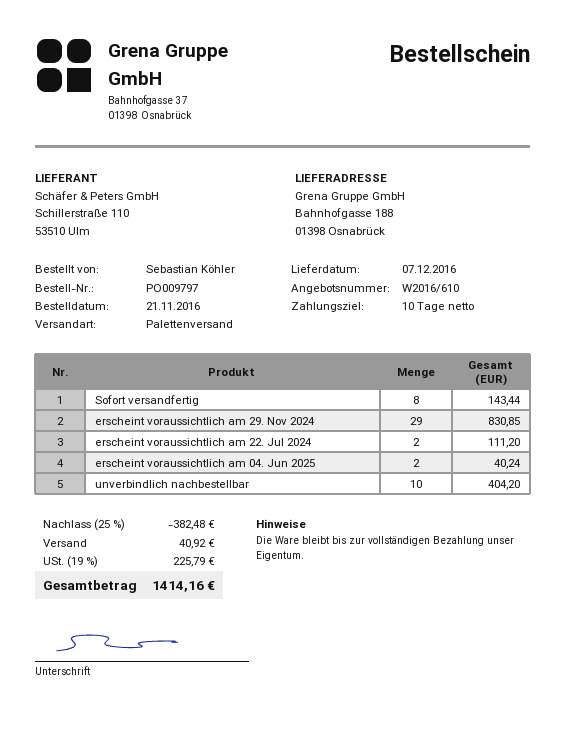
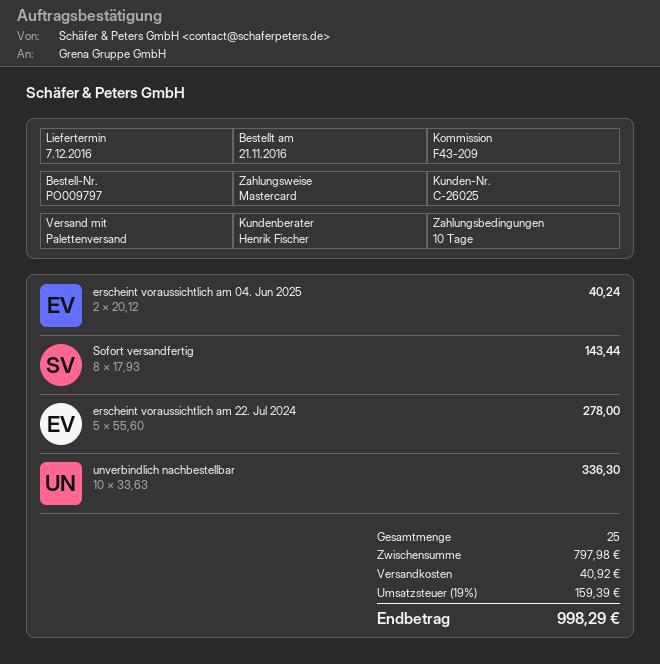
erscheint voraussichtlich am 29. Nov 2024: 29 for 830.85 -> none
erscheint voraussichtlich am 22. Jul 2024: 2 for 111.20 -> 5 for 278.00
unverbindlich nachbestellbar: 10 for 404.20 -> 10 for 336.30
discount: 25% = 382.48 -> none
tax: 19% = 225.79 -> 19% = 159.39
total: 1414.16 -> 998.29

